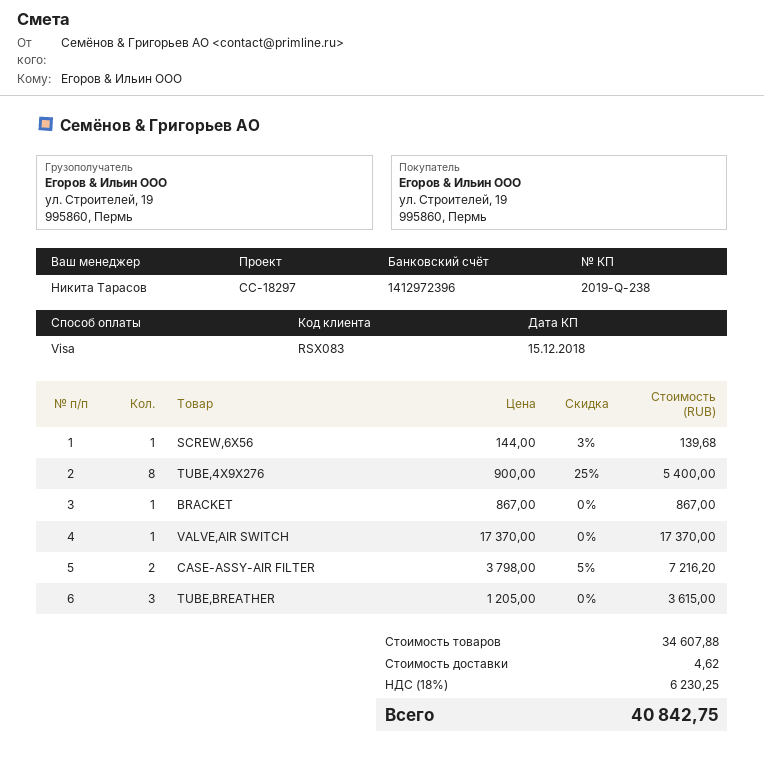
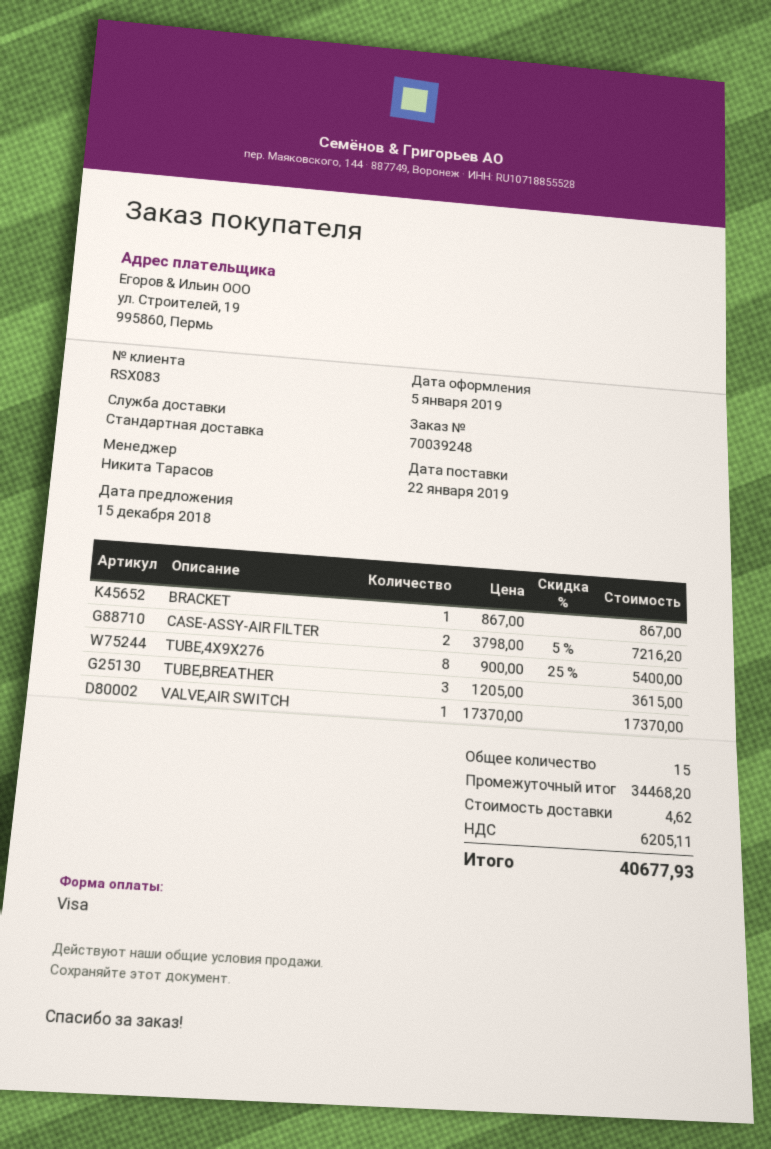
SCREW,6X56: 1 x 144.00 - 3% = 139.68 -> none
subtotal: 34607.88 -> 34468.20
tax: 6230.25 -> 6205.11
total: 40842.75 -> 40677.93

